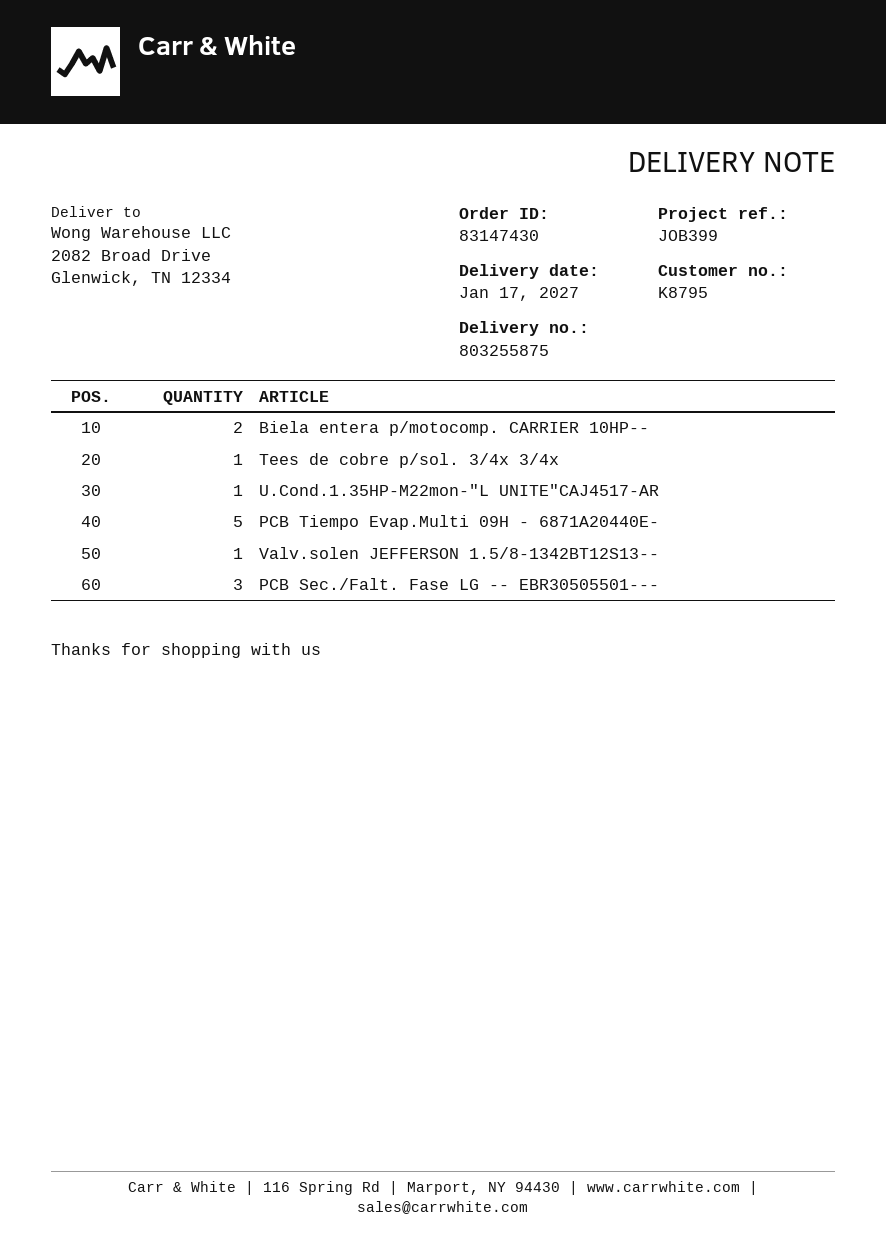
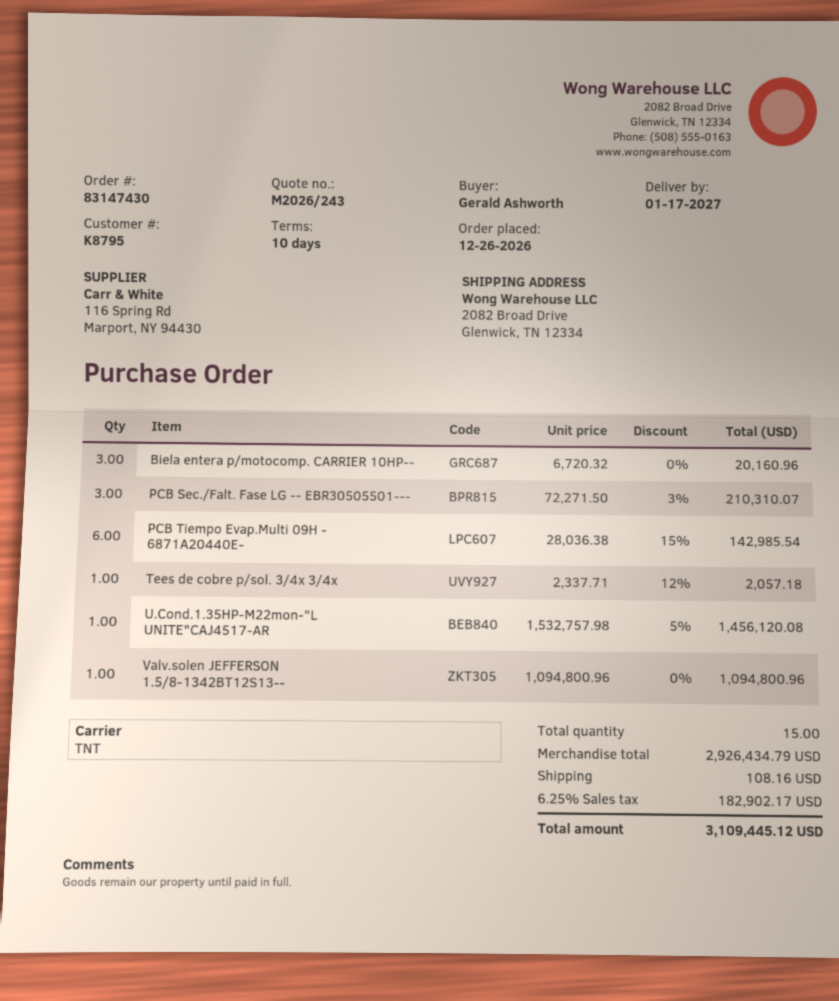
Biela entera p/motocomp. CARRIER 10HP--: 2 -> 3
PCB Tiempo Evap.Multi 09H - 6871A20440E-: 5 -> 6

